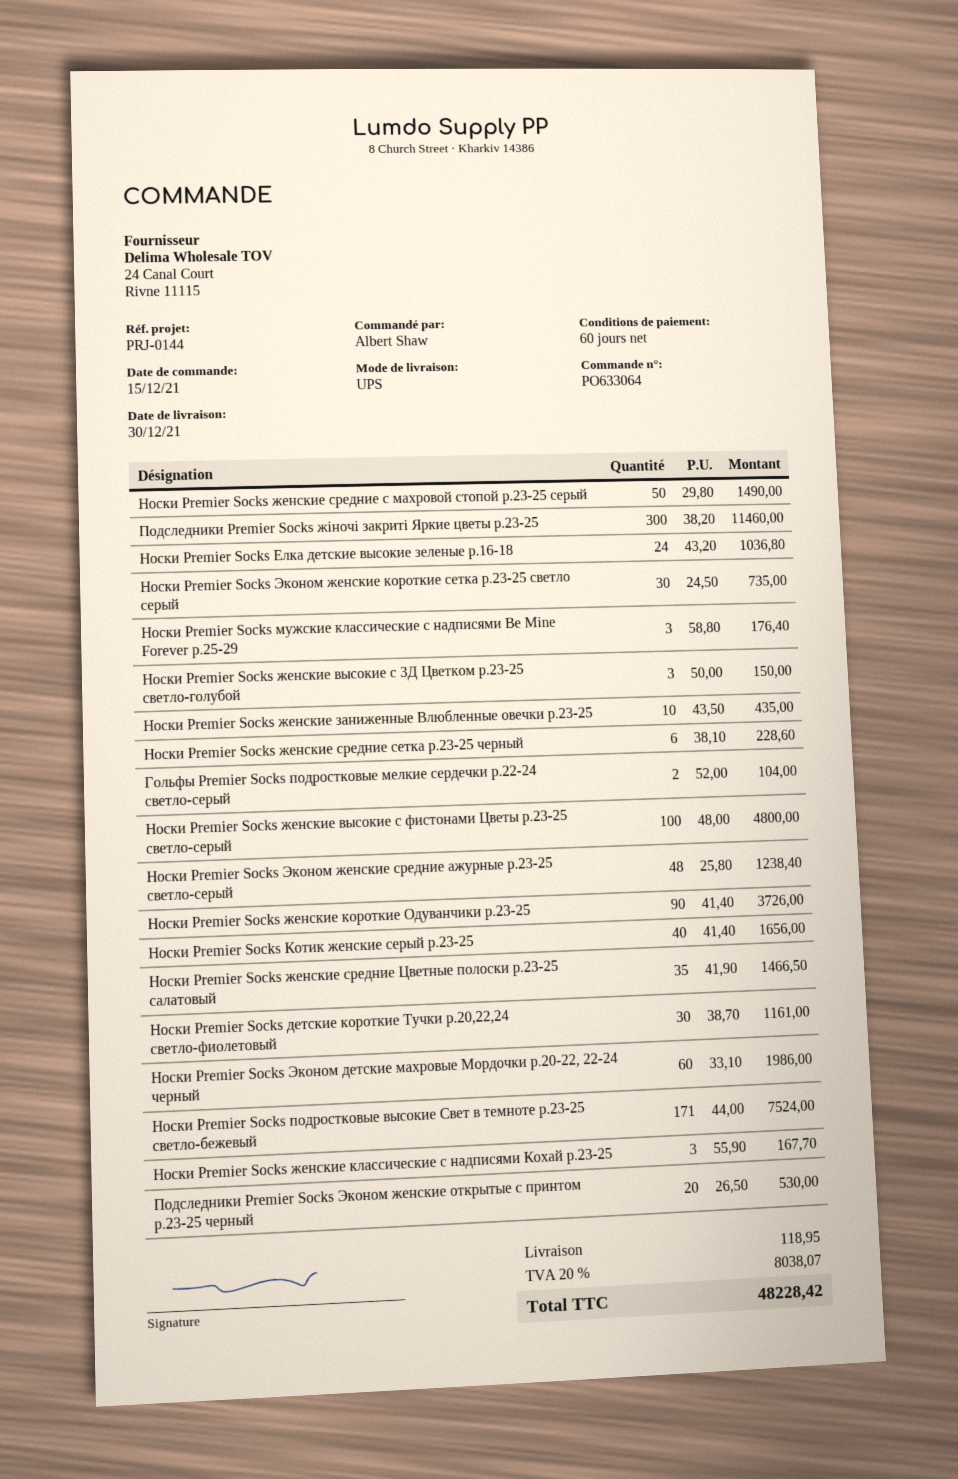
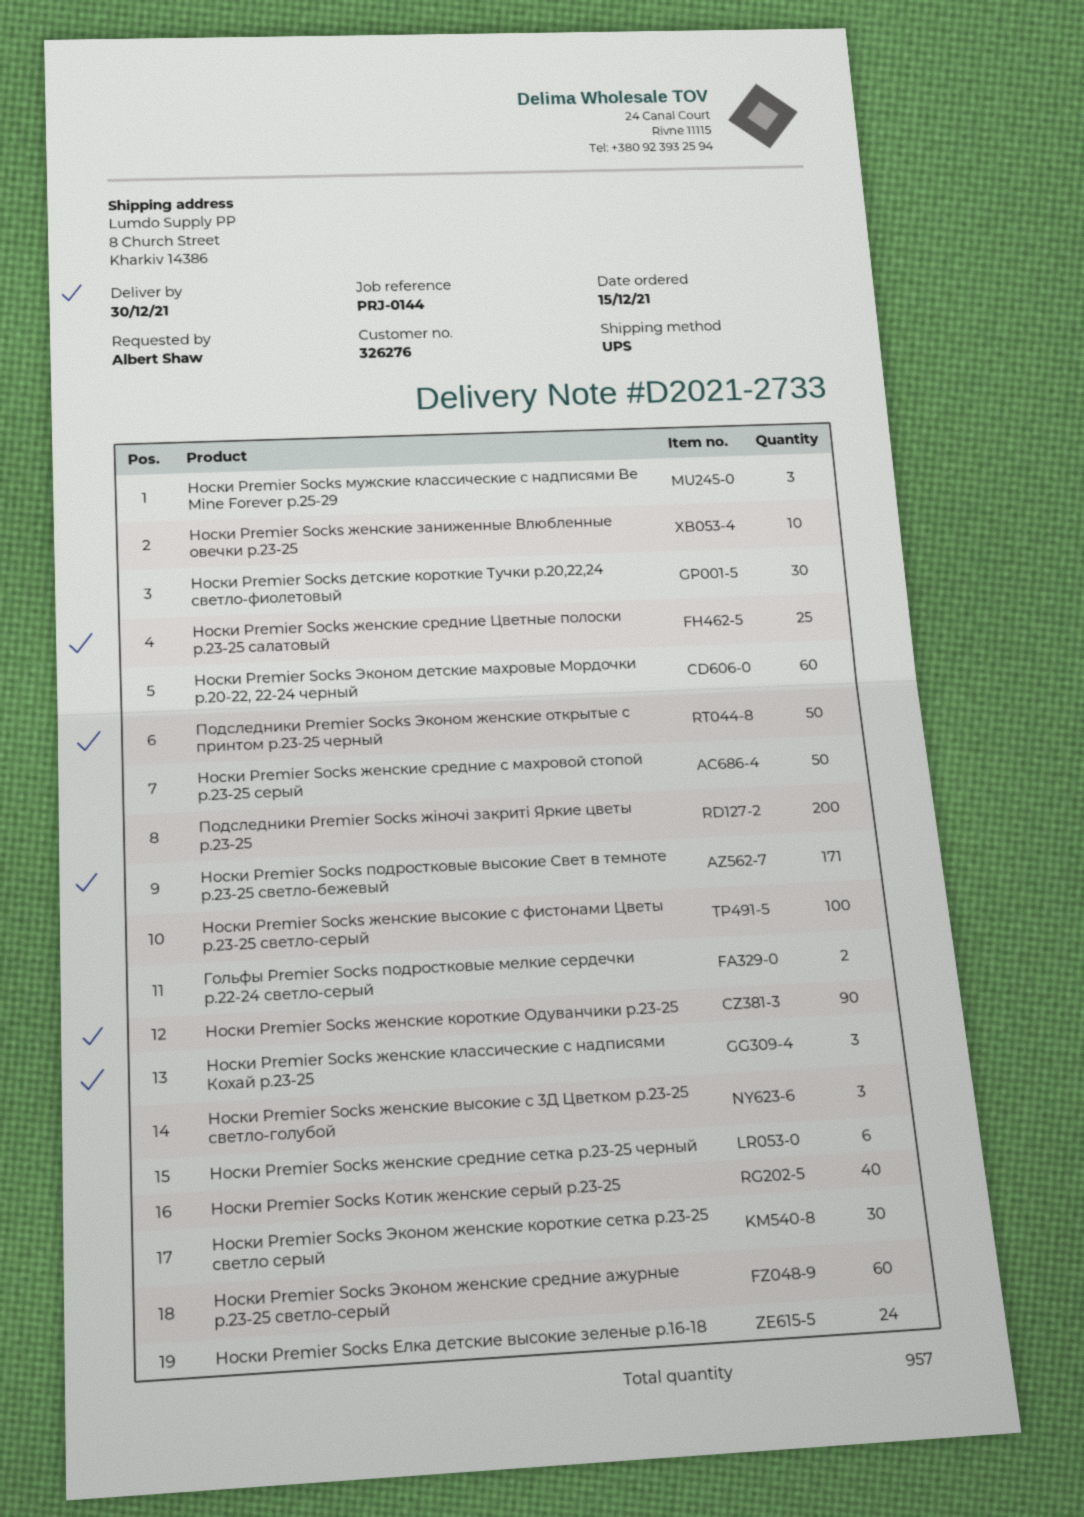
Подследники Premier Socks жіночі закриті Яркие цветы р.23-25: 300 -> 200
Носки Premier Socks Эконом женские средние ажурные р.23-25 светло-серый: 48 -> 60
Носки Premier Socks женские средние Цветные полоски р.23-25 салатовый: 35 -> 25
Подследники Premier Socks Эконом женские открытые с принтом р.23-25 черный: 20 -> 50

